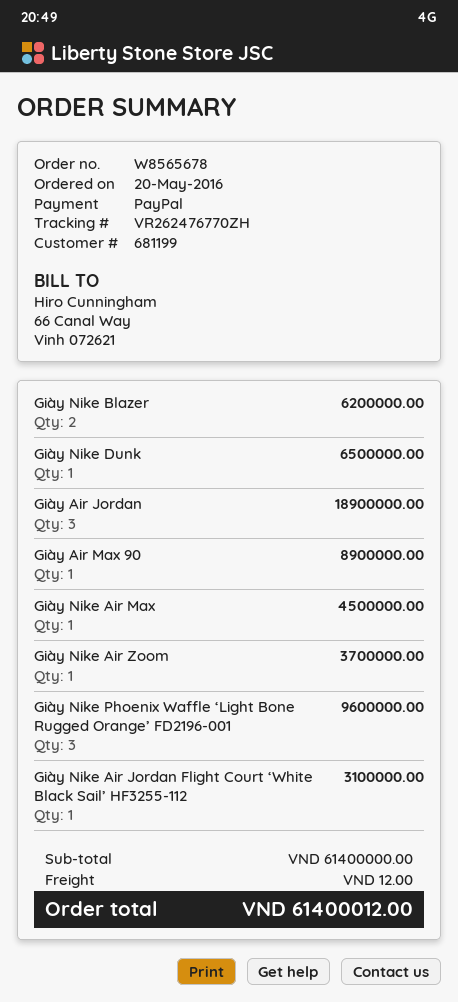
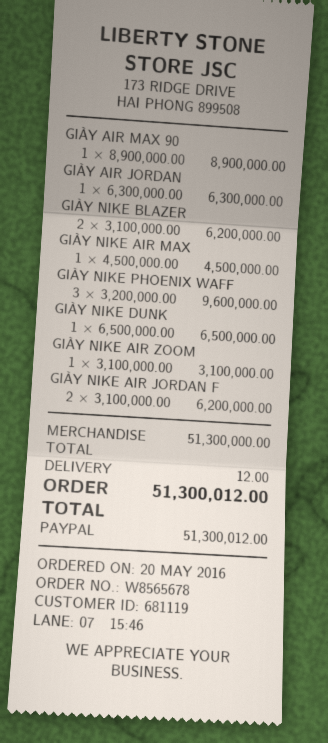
customer number: 681199 -> 681119
Giày Air Jordan: 3 for 18900000.00 -> 1 for 6300000.00
Giày Nike Air Zoom: 1 for 3700000.00 -> 1 for 3100000.00
Giày Nike Air Jordan Flight Court ‘White Black Sail’ HF3255-112: 1 for 3100000.00 -> 2 for 6200000.00
subtotal: 61400000.00 -> 51300000.00
total: 61400012.00 -> 51300012.00

